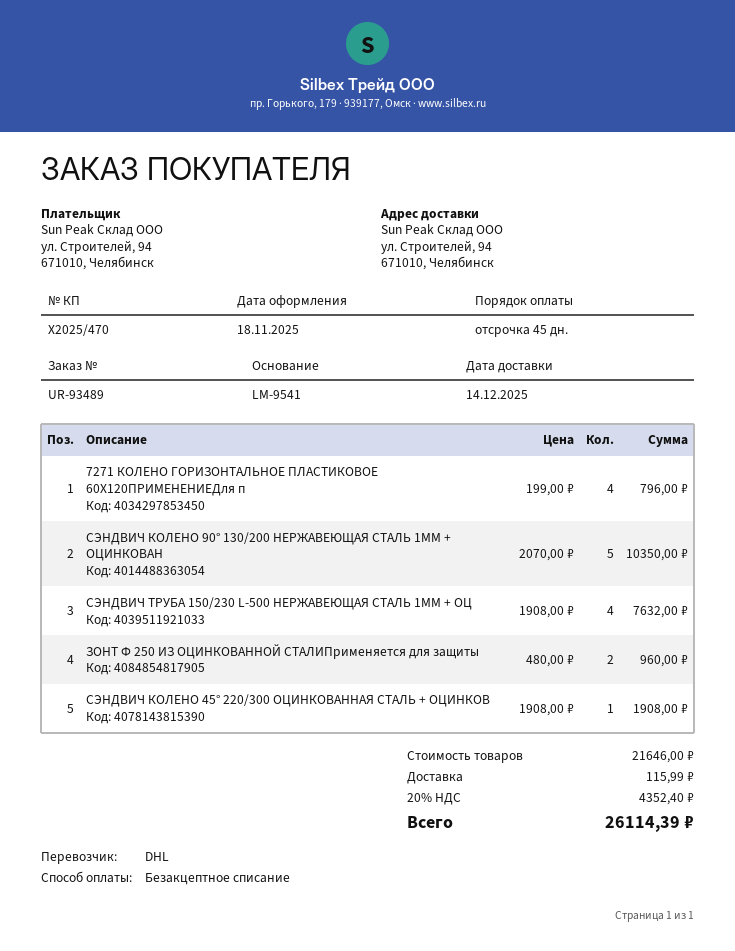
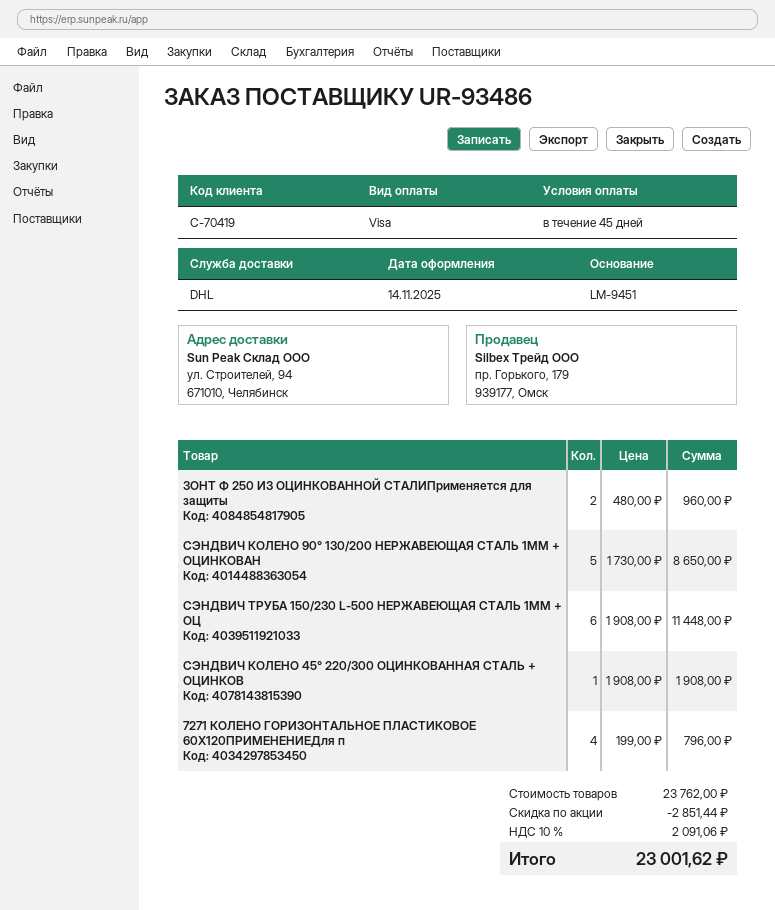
order number: UR-93489 -> UR-93486
order date: 2025-11-18 -> 2025-11-14
reference: LM-9541 -> LM-9451
payment method: direct debit -> Visa
СЭНДВИЧ КОЛЕНО 90° 130/200 НЕРЖАВЕЮЩАЯ СТАЛЬ 1ММ + ОЦИНКОВАН: 5 x 2070.00 = 10350.00 -> 5 x 1730.00 = 8650.00
СЭНДВИЧ ТРУБА 150/230 L-500 НЕРЖАВЕЮЩАЯ СТАЛЬ 1ММ + ОЦ: 4 x 1908.00 = 7632.00 -> 6 x 1908.00 = 11448.00
subtotal: 21646.00 -> 23762.00
discount: none -> 2851.44
shipping: 115.99 -> none
tax: 20% = 4352.40 -> 10% = 2091.06
total: 26114.39 -> 23001.62

